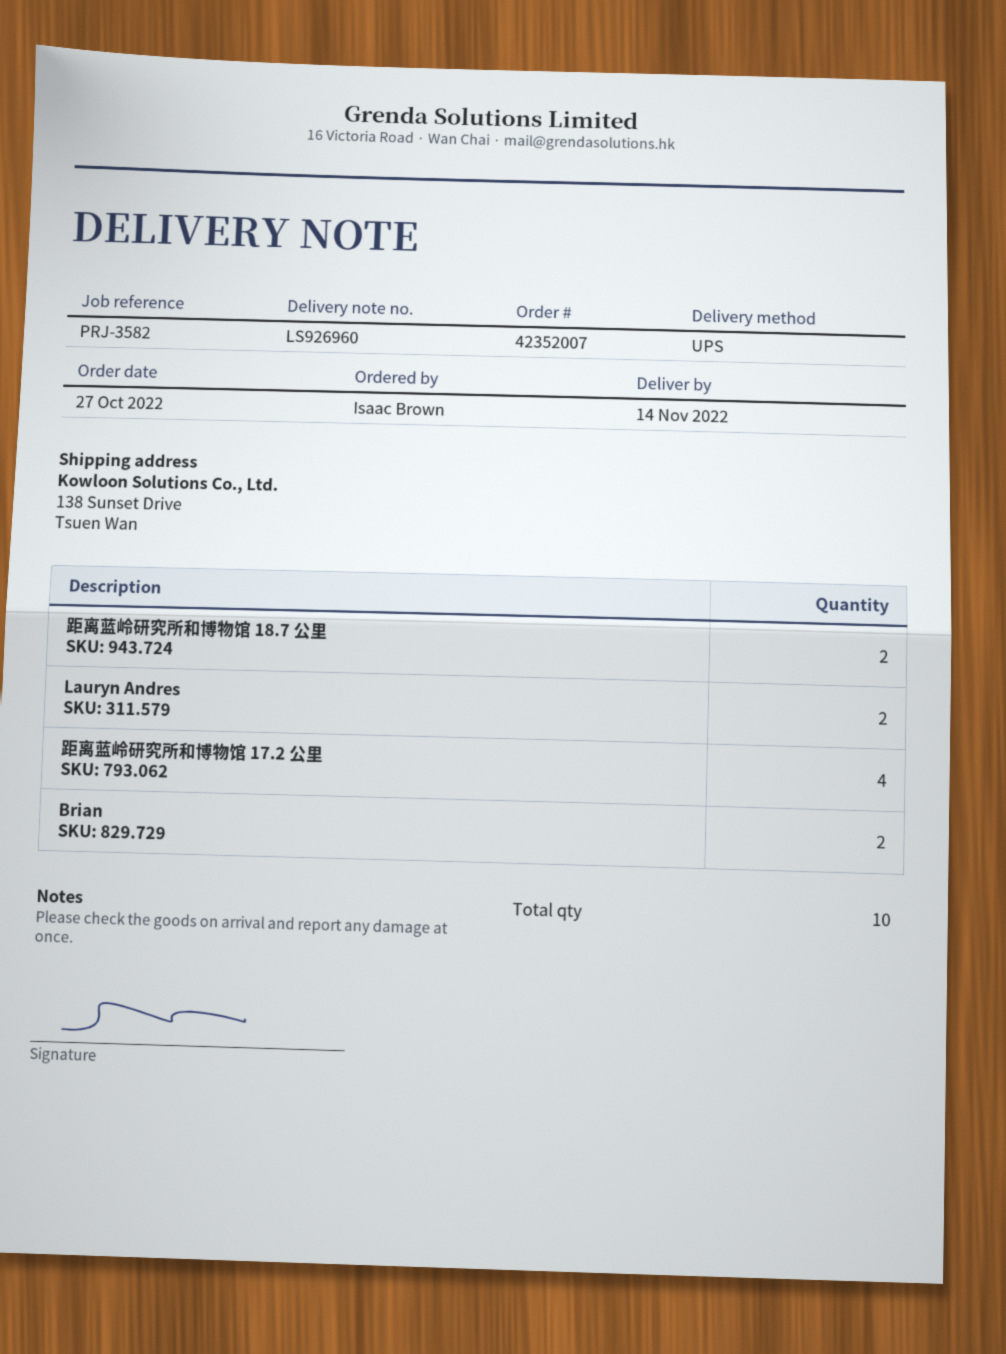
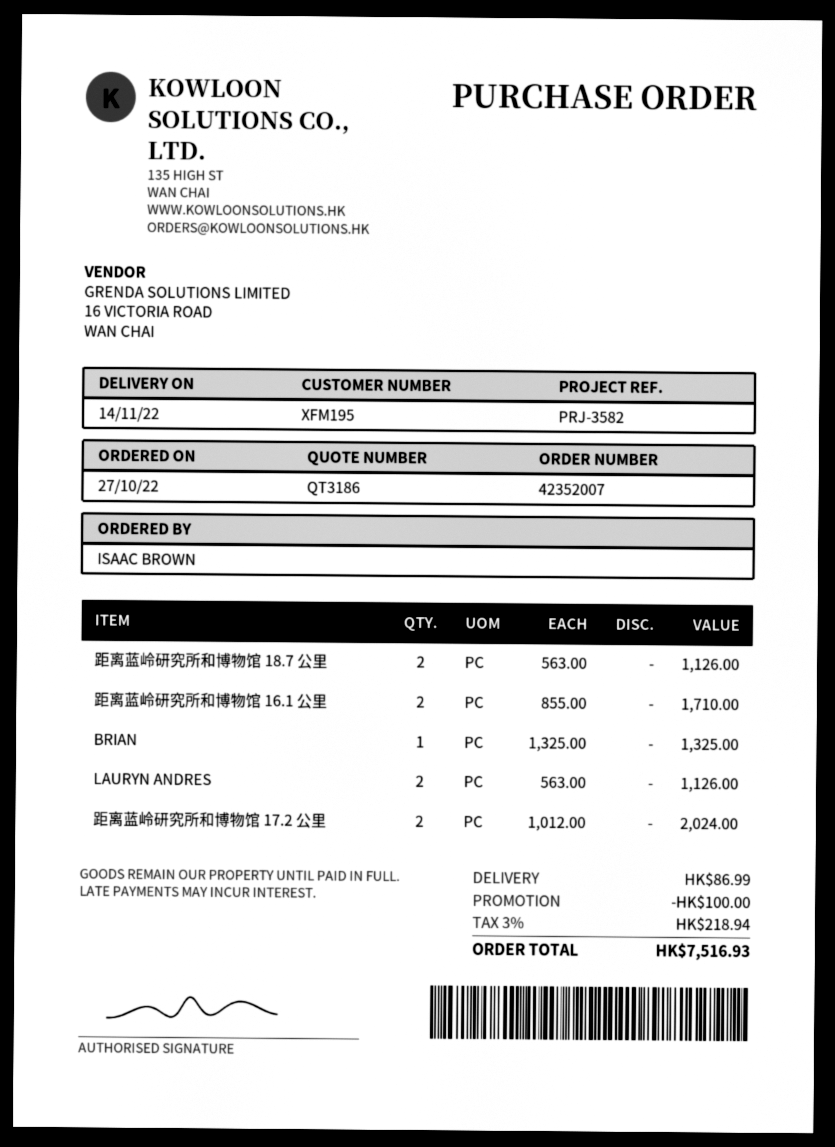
距离蓝岭研究所和博物馆 17.2 公里: 4 -> 2
Brian: 2 -> 1
距离蓝岭研究所和博物馆 16.1 公里: none -> 2

